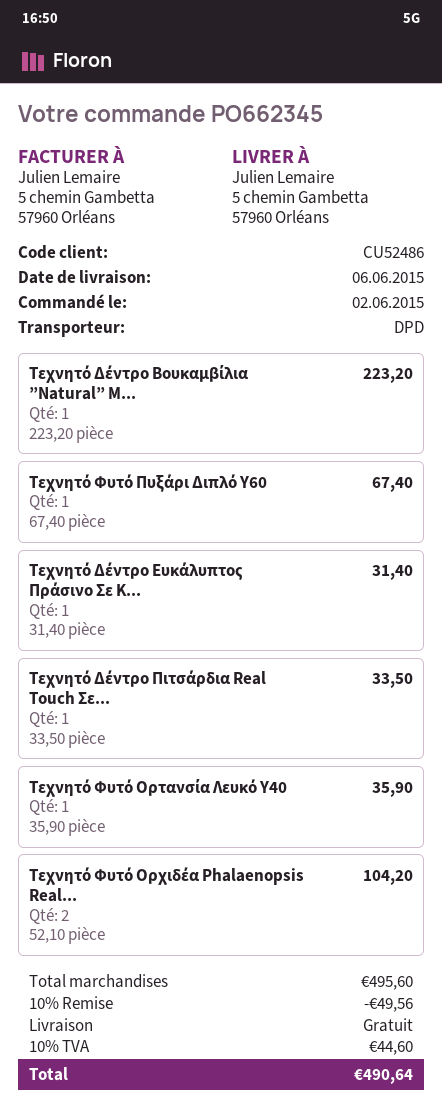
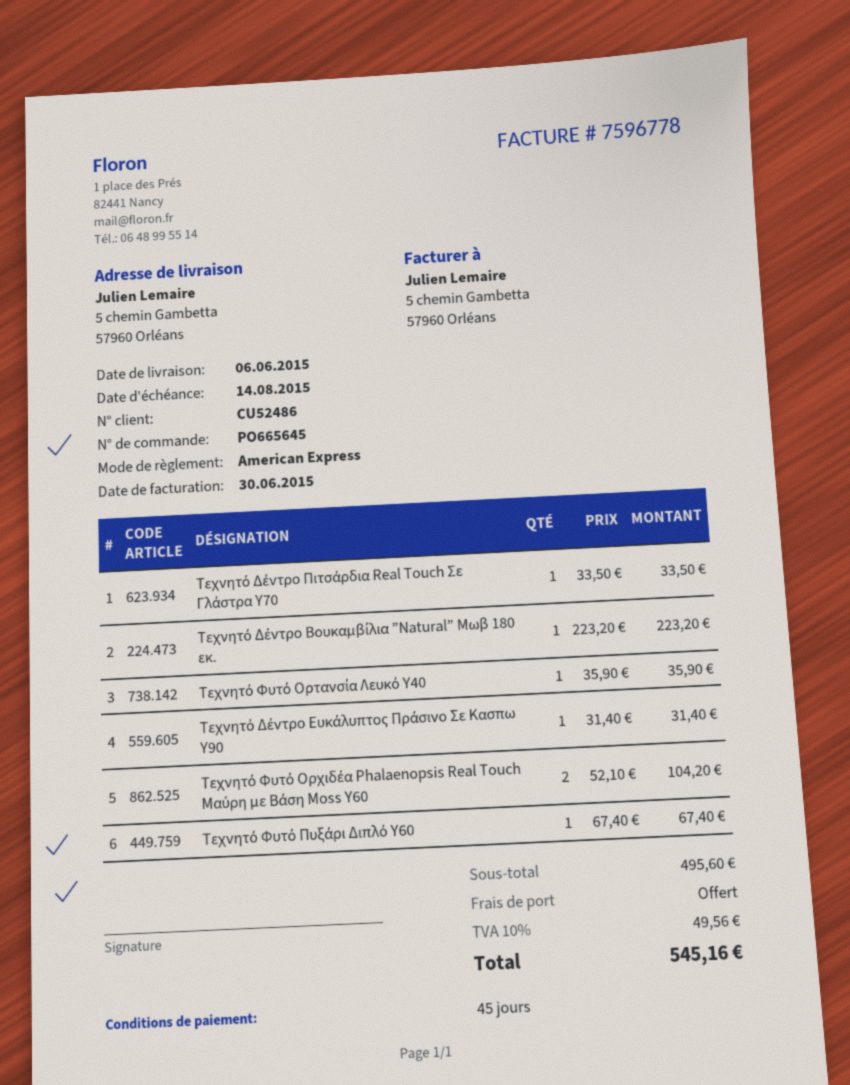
order number: PO662345 -> PO665645
discount: 10% = 49.56 -> none
tax: 10% = 44.60 -> 10% = 49.56
total: 490.64 -> 545.16

